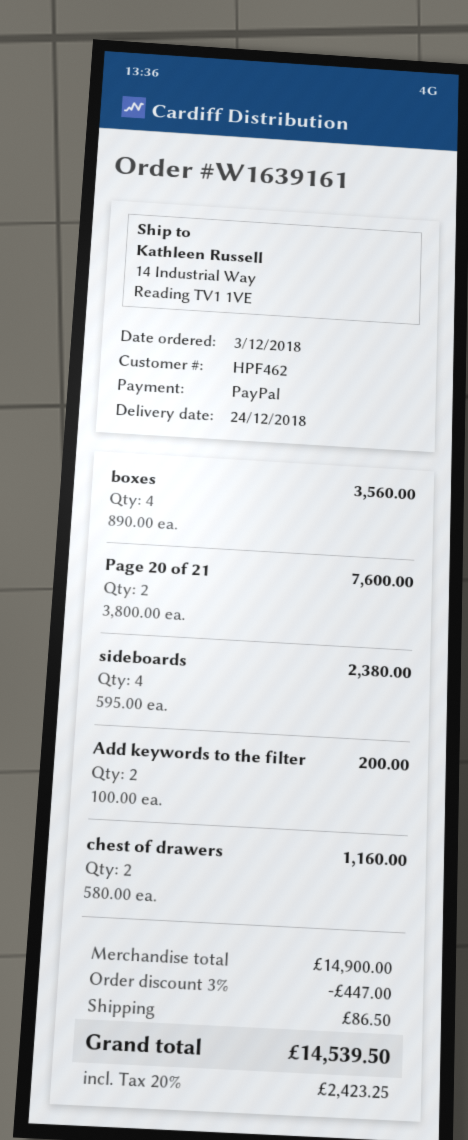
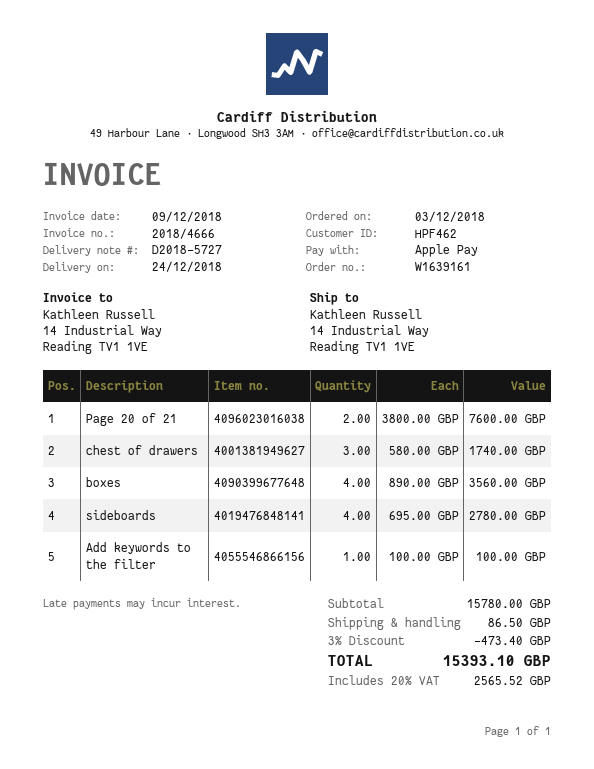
payment method: PayPal -> Apple Pay
sideboards: 4 x 595.00 = 2380.00 -> 4 x 695.00 = 2780.00
Add keywords to the filter: 2 x 100.00 = 200.00 -> 1 x 100.00 = 100.00
chest of drawers: 2 x 580.00 = 1160.00 -> 3 x 580.00 = 1740.00
subtotal: 14900.00 -> 15780.00
discount: 3% = 447.00 -> 3% = 473.40
tax: 20% = 2423.25 -> 20% = 2565.52
total: 14539.50 -> 15393.10

